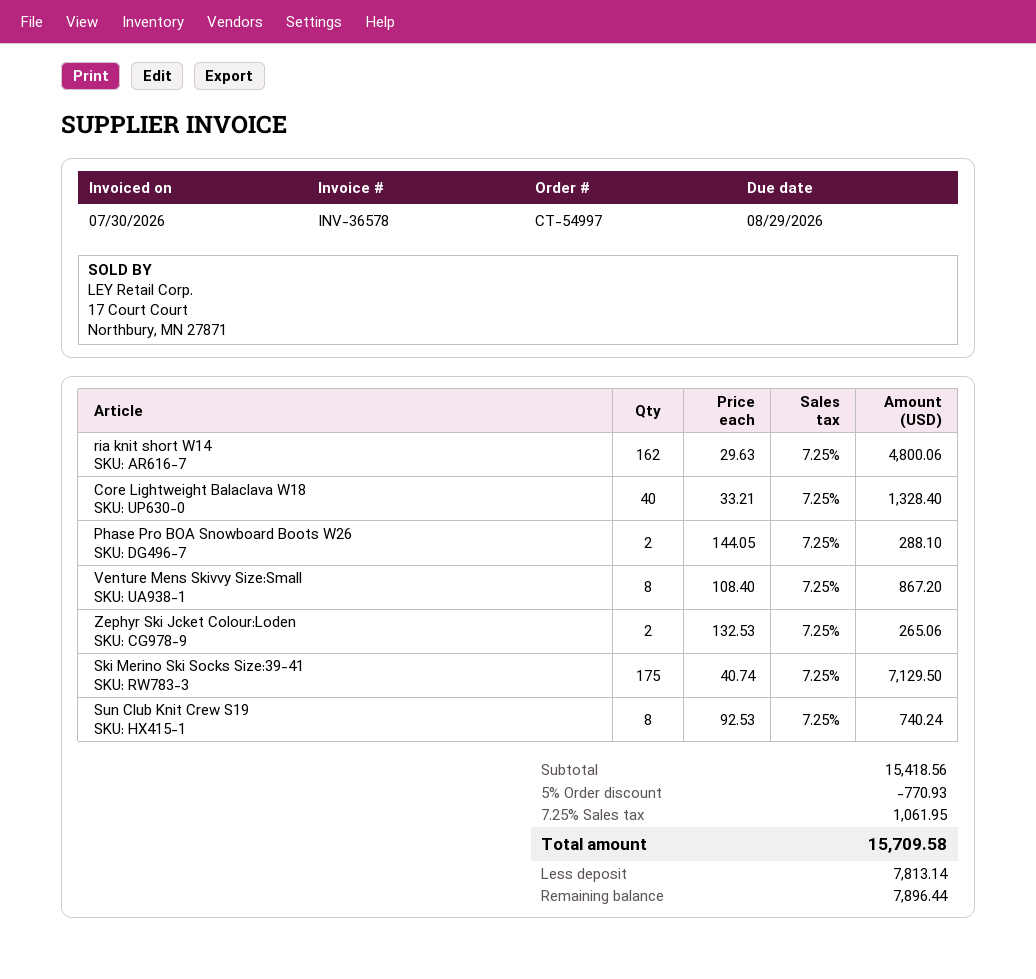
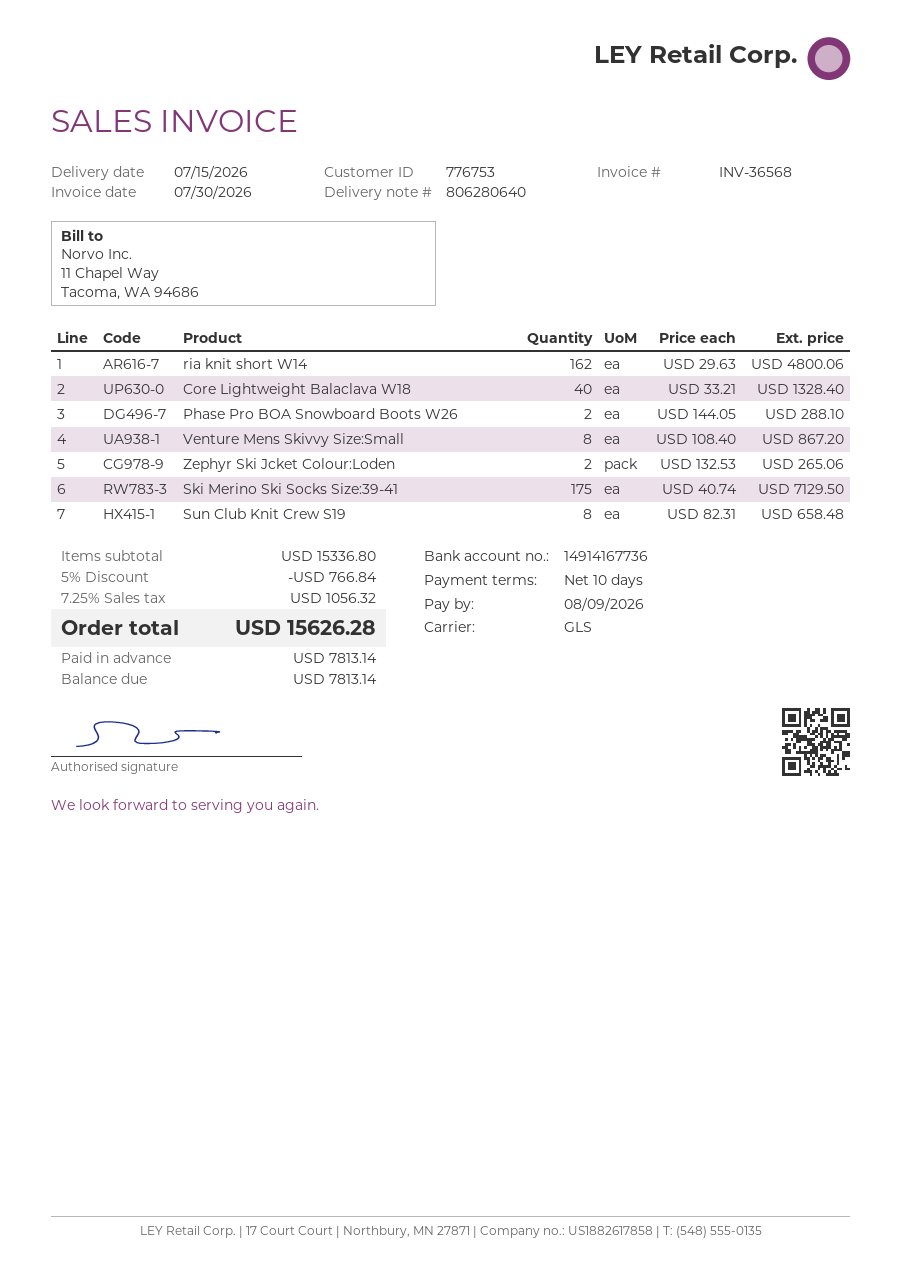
invoice number: INV-36578 -> INV-36568
due date: 2026-08-29 -> 2026-08-09
Sun Club Knit Crew S19: 8 x 92.53 = 740.24 -> 8 x 82.31 = 658.48
subtotal: 15418.56 -> 15336.80
discount: 5% = 770.93 -> 5% = 766.84
tax: 7.25% = 1061.95 -> 7.25% = 1056.32
total: 15709.58 -> 15626.28
balance: 7896.44 -> 7813.14

